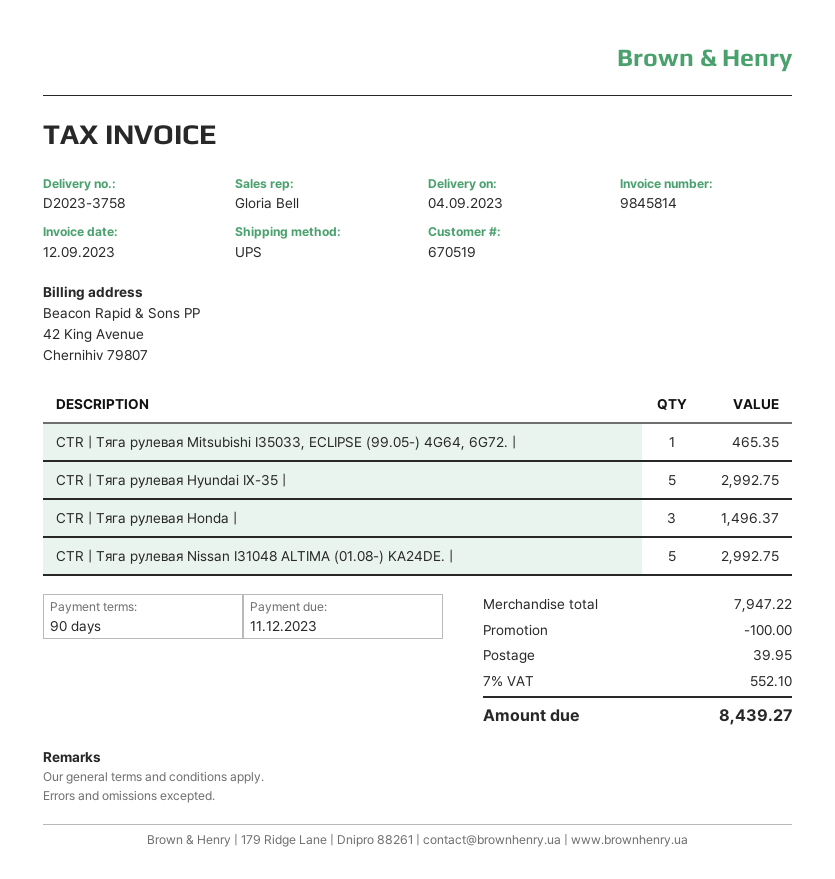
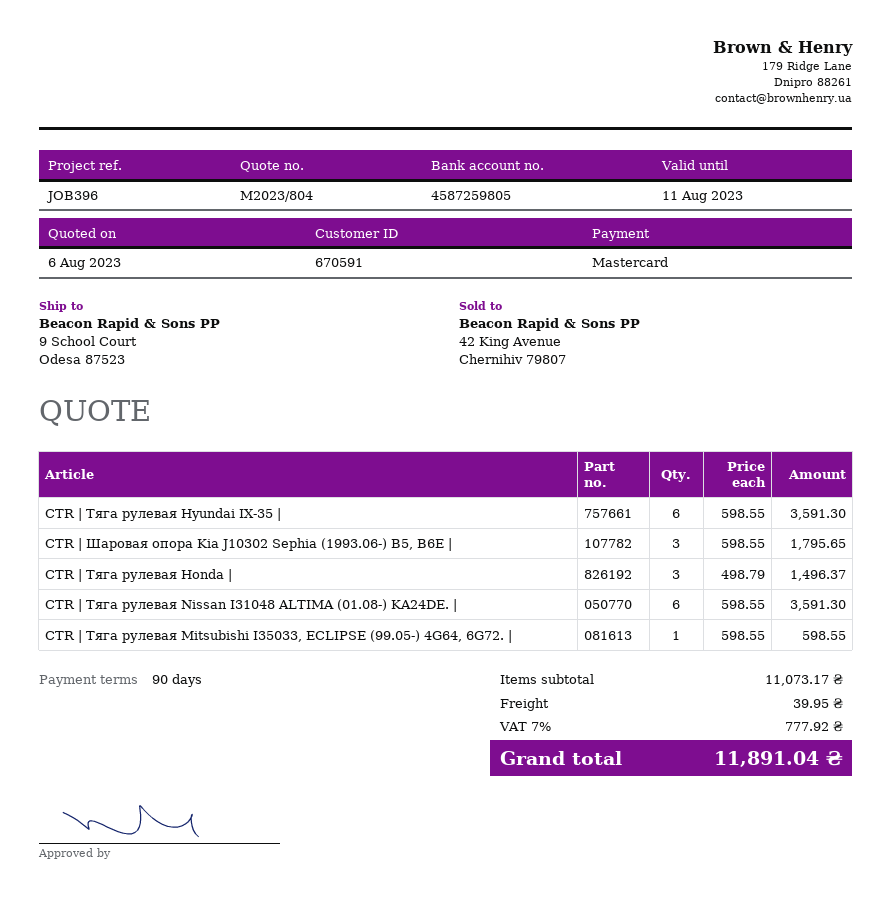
customer number: 670519 -> 670591
CTR | Тяга рулевая Mitsubishi I35033, ECLIPSE (99.05-) 4G64, 6G72. |: 1 for 465.35 -> 1 for 598.55
CTR | Тяга рулевая Hyundai IX-35 |: 5 for 2992.75 -> 6 for 3591.30
CTR | Тяга рулевая Nissan I31048 ALTIMA (01.08-) KA24DE. |: 5 for 2992.75 -> 6 for 3591.30
CTR | Шаровая опора Kia J10302 Sephia (1993.06-) B5, B6E |: none -> 3 for 1795.65
subtotal: 7947.22 -> 11073.17
discount: 100.00 -> none
tax: 7% = 552.10 -> 7% = 777.92
total: 8439.27 -> 11891.04

